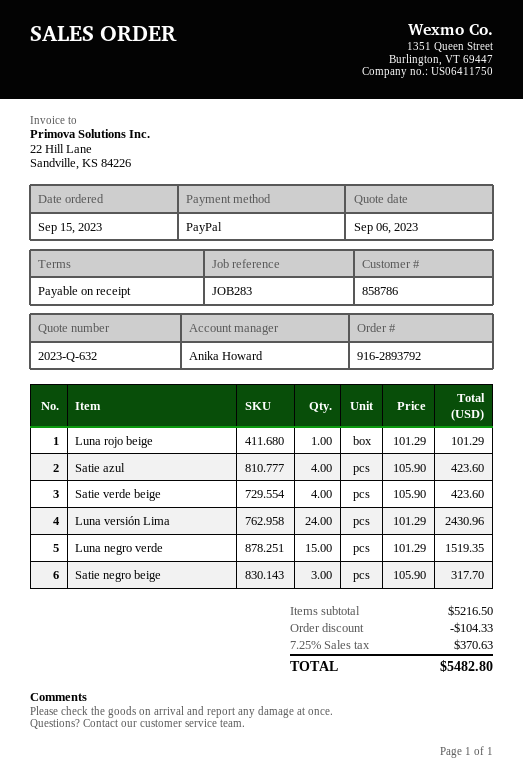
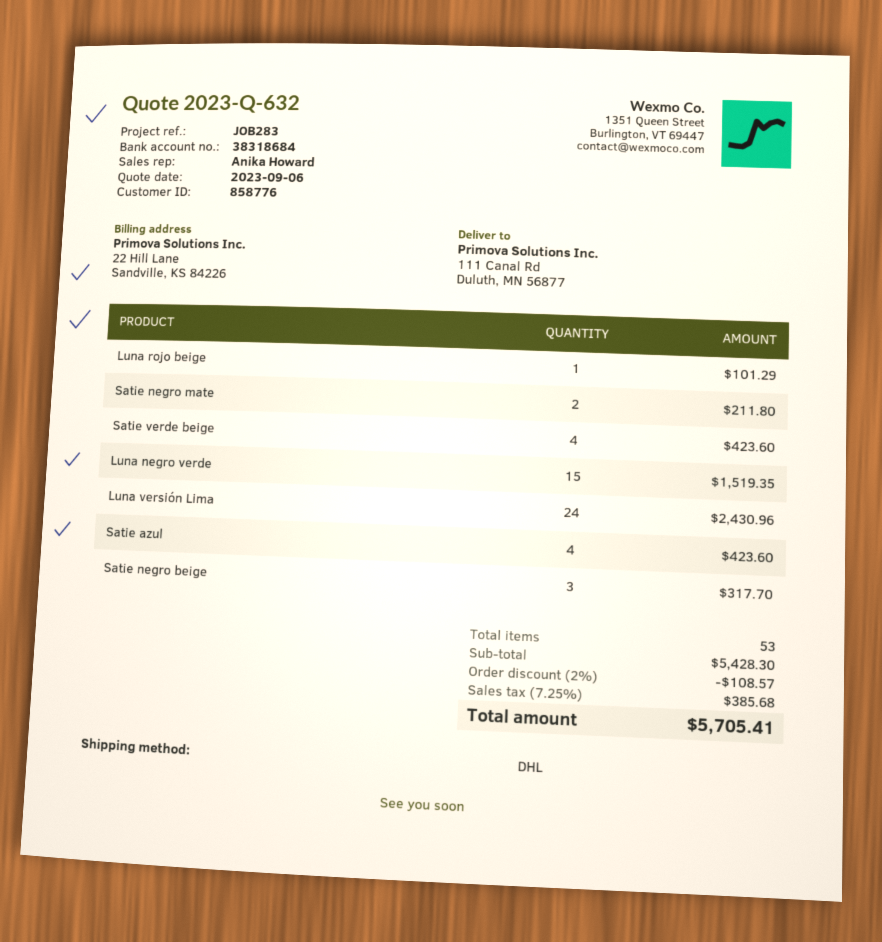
customer number: 858786 -> 858776
Satie negro mate: none -> 2 for 211.80
subtotal: 5216.50 -> 5428.30
discount: 104.33 -> 108.57
tax: 7.25% = 370.63 -> 7.25% = 385.68
total: 5482.80 -> 5705.41

